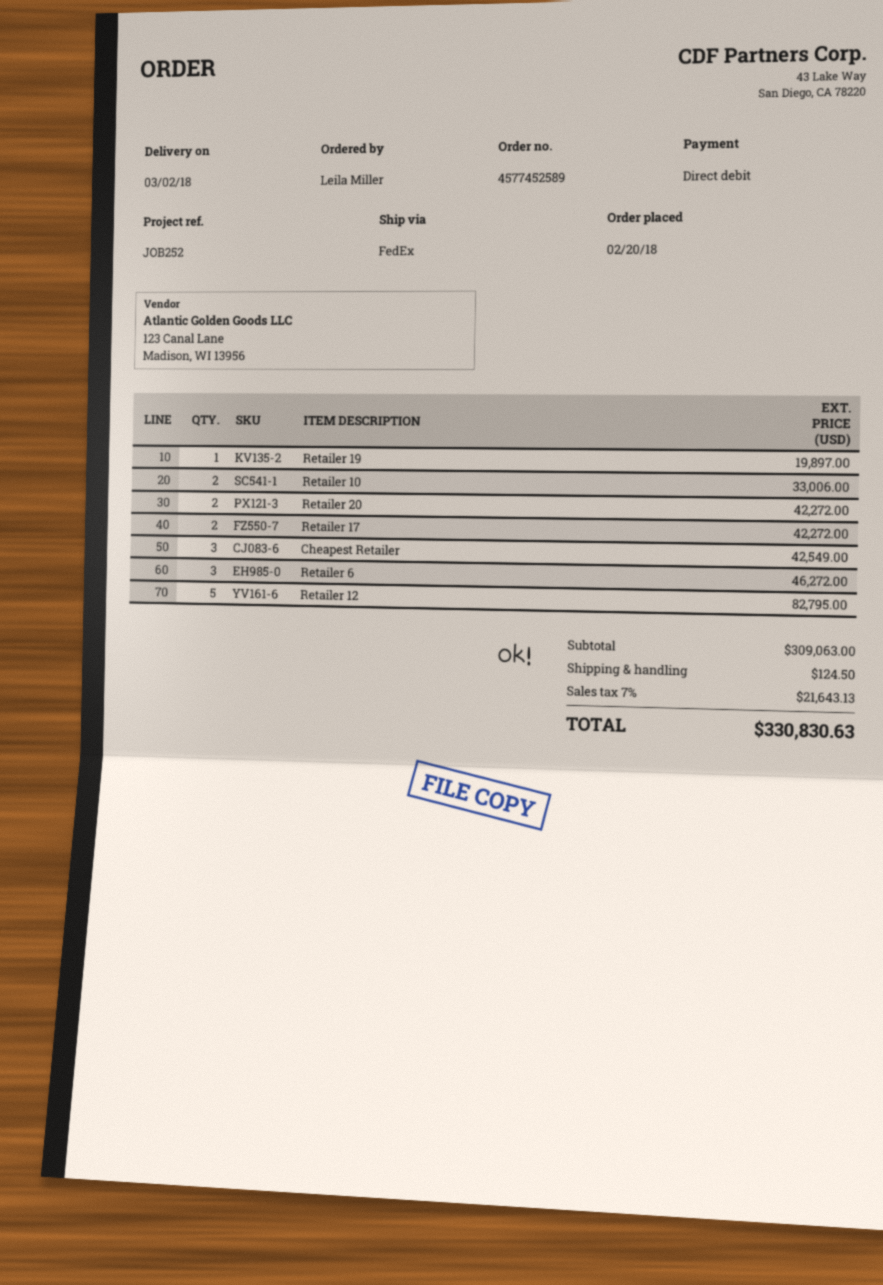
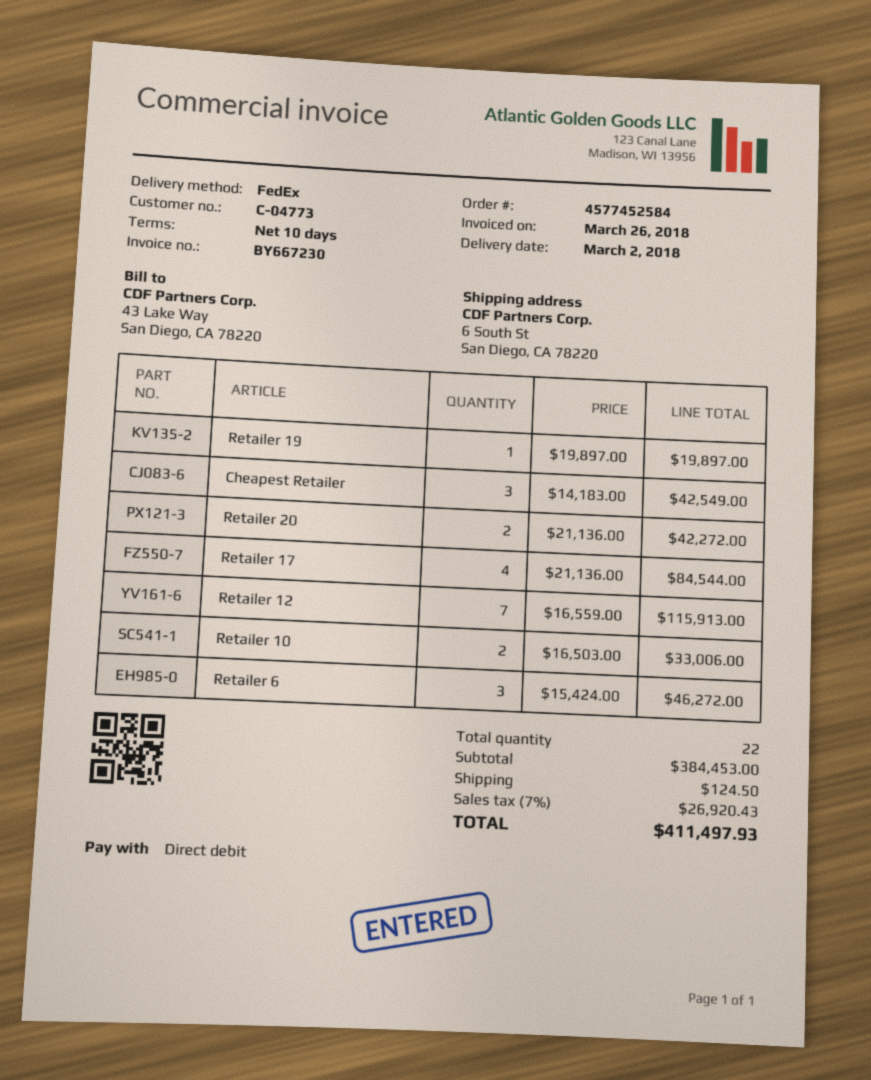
order number: 4577452589 -> 4577452584
Retailer 17: 2 for 42272.00 -> 4 for 84544.00
Retailer 12: 5 for 82795.00 -> 7 for 115913.00
subtotal: 309063.00 -> 384453.00
tax: 7% = 21643.13 -> 7% = 26920.43
total: 330830.63 -> 411497.93

